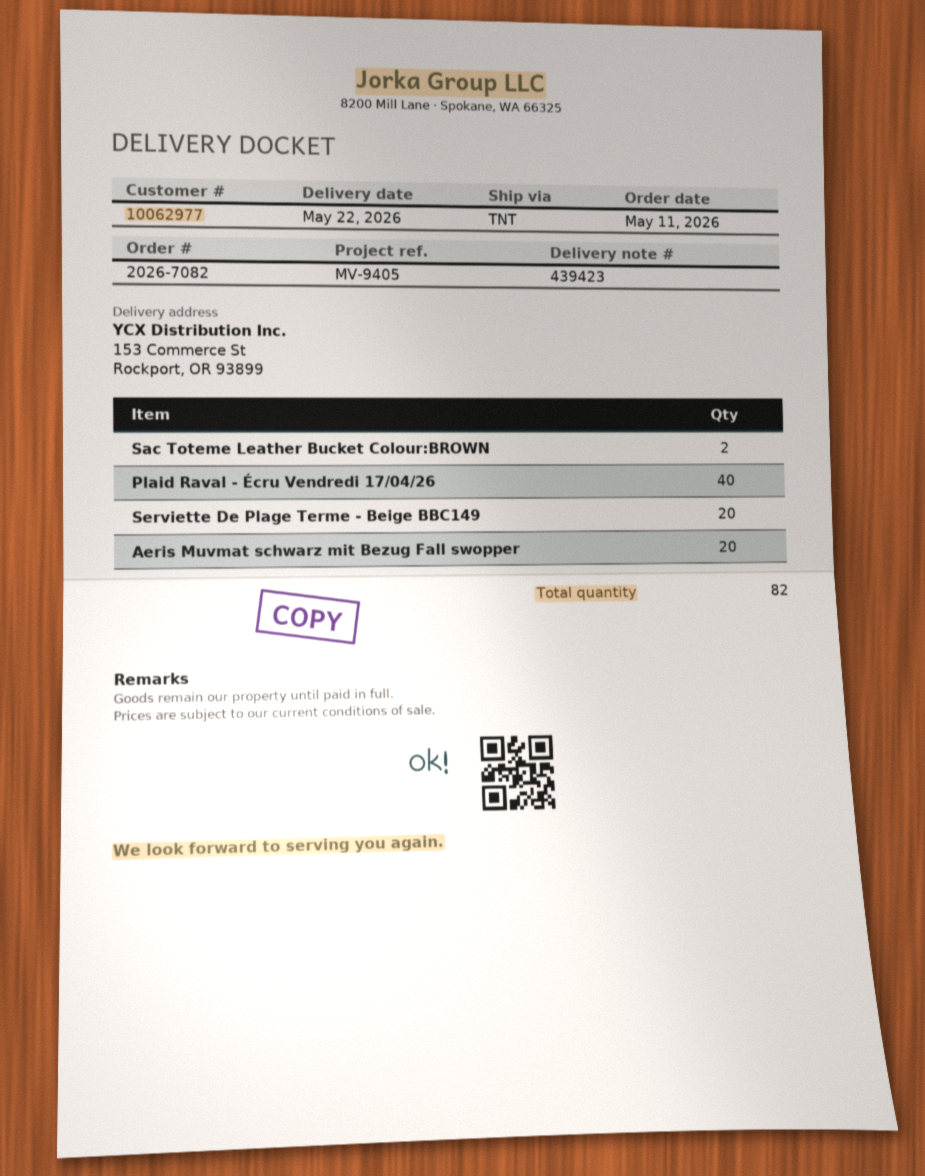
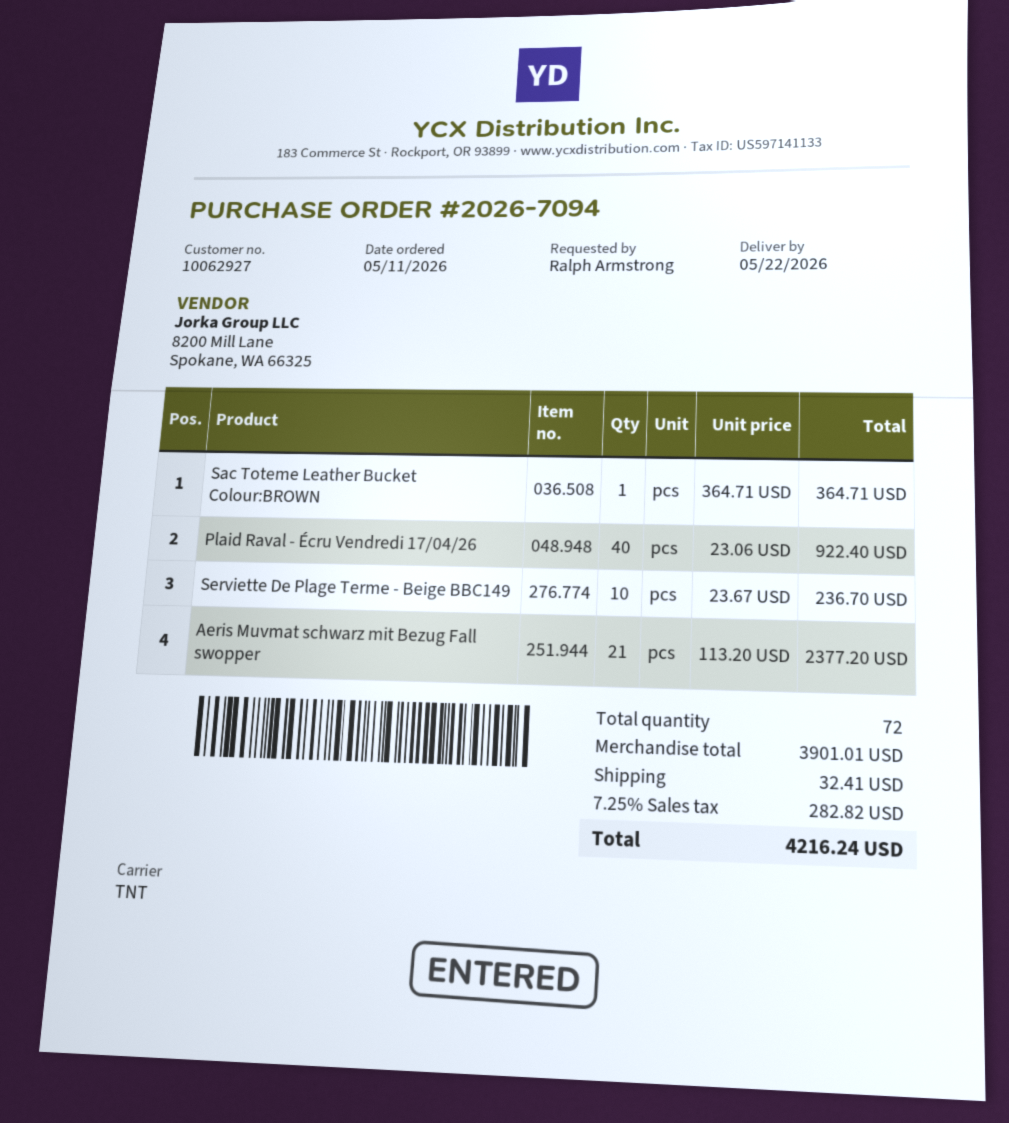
order number: 2026-7082 -> 2026-7094
customer number: 10062977 -> 10062927
Sac Toteme Leather Bucket Colour:BROWN: 2 -> 1
Serviette De Plage Terme - Beige BBC149: 20 -> 10
Aeris Muvmat schwarz mit Bezug Fall swopper: 20 -> 21
total quantity: 82 -> 72

